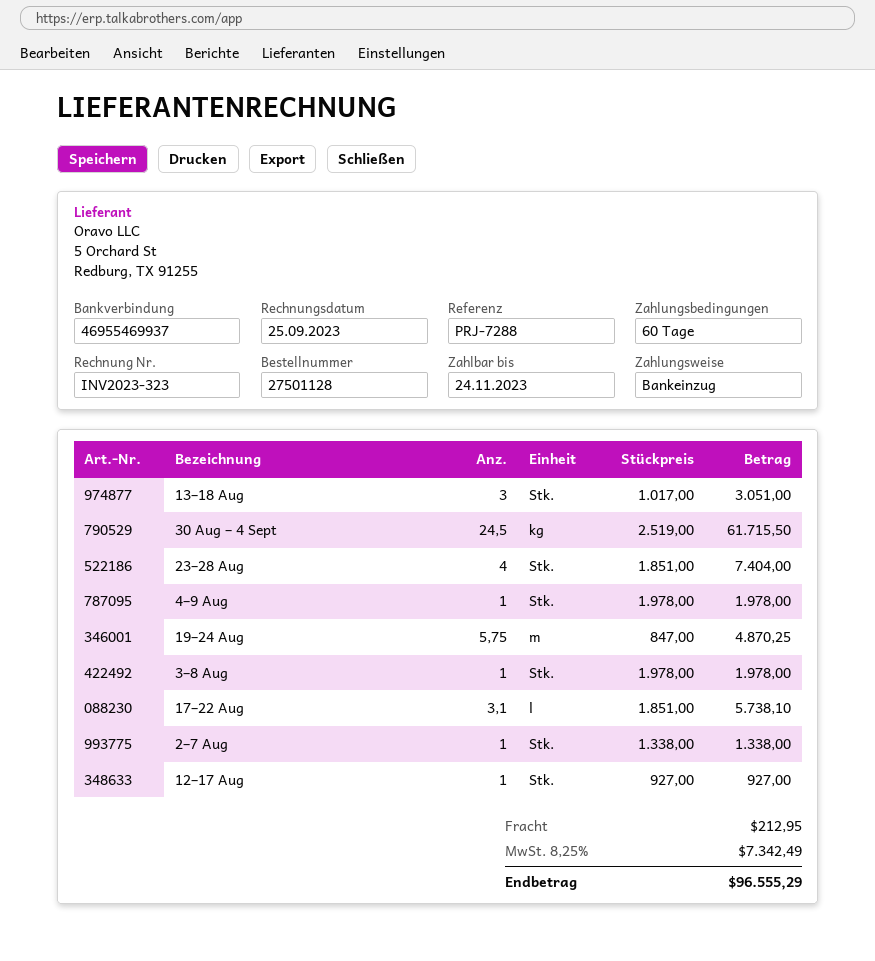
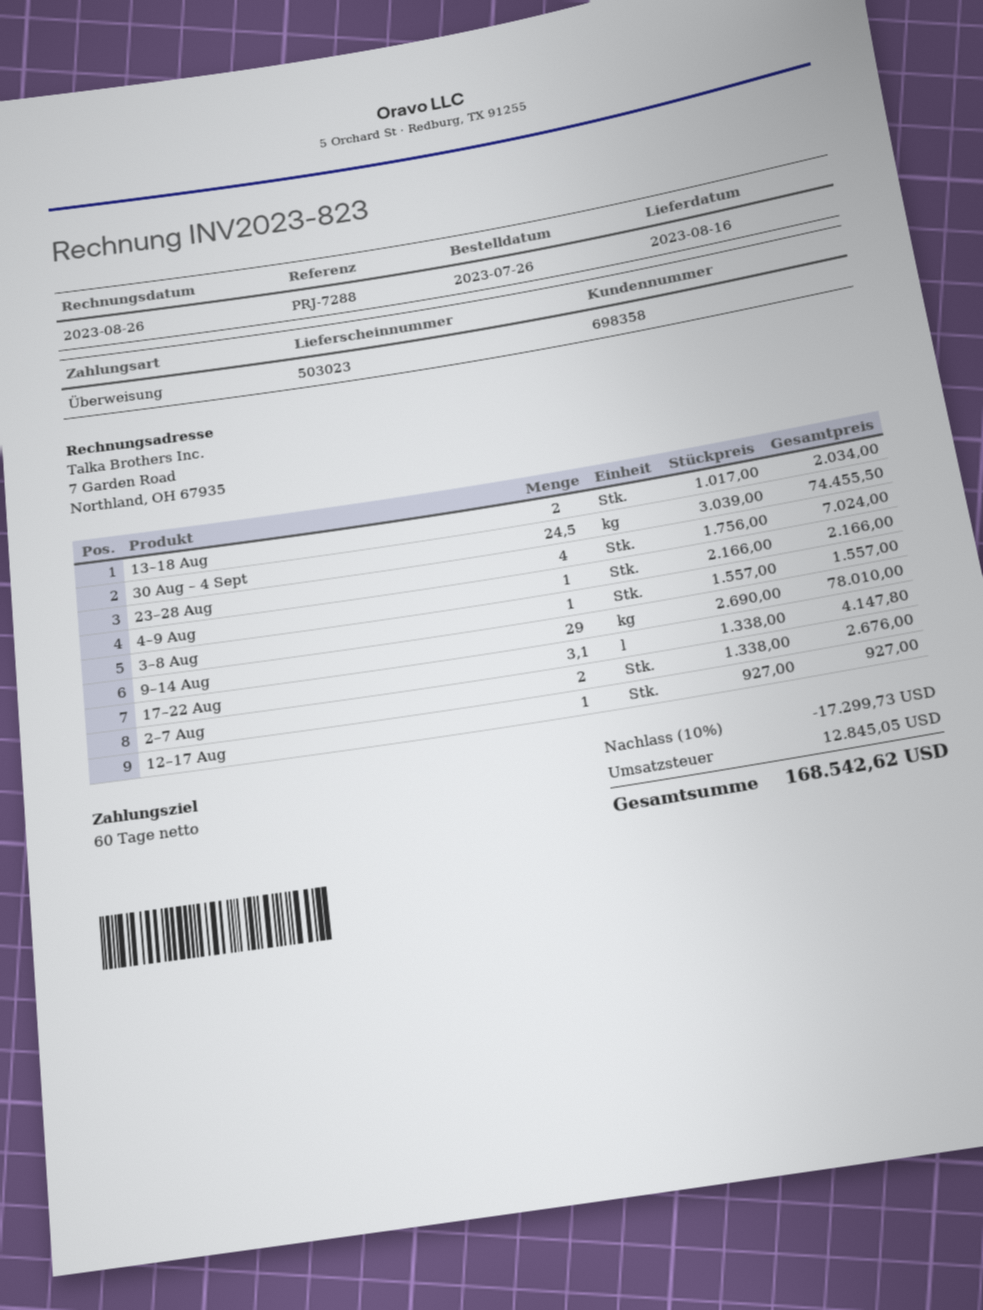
invoice number: INV2023-323 -> INV2023-823
invoice date: 2023-09-25 -> 2023-08-26
payment method: direct debit -> bank transfer
13–18 Aug: 3 x 1017.00 = 3051.00 -> 2 x 1017.00 = 2034.00
30 Aug – 4 Sept: 24.5 x 2519.00 = 61715.50 -> 24.5 x 3039.00 = 74455.50
23–28 Aug: 4 x 1851.00 = 7404.00 -> 4 x 1756.00 = 7024.00
4–9 Aug: 1 x 1978.00 = 1978.00 -> 1 x 2166.00 = 2166.00
19–24 Aug: 5.75 x 847.00 = 4870.25 -> none
3–8 Aug: 1 x 1978.00 = 1978.00 -> 1 x 1557.00 = 1557.00
17–22 Aug: 3.1 x 1851.00 = 5738.10 -> 3.1 x 1338.00 = 4147.80
2–7 Aug: 1 x 1338.00 = 1338.00 -> 2 x 1338.00 = 2676.00
9–14 Aug: none -> 29 x 2690.00 = 78010.00
discount: none -> 10% = 17299.73
shipping: 212.95 -> none
tax: 7342.49 -> 12845.05
total: 96555.29 -> 168542.62

